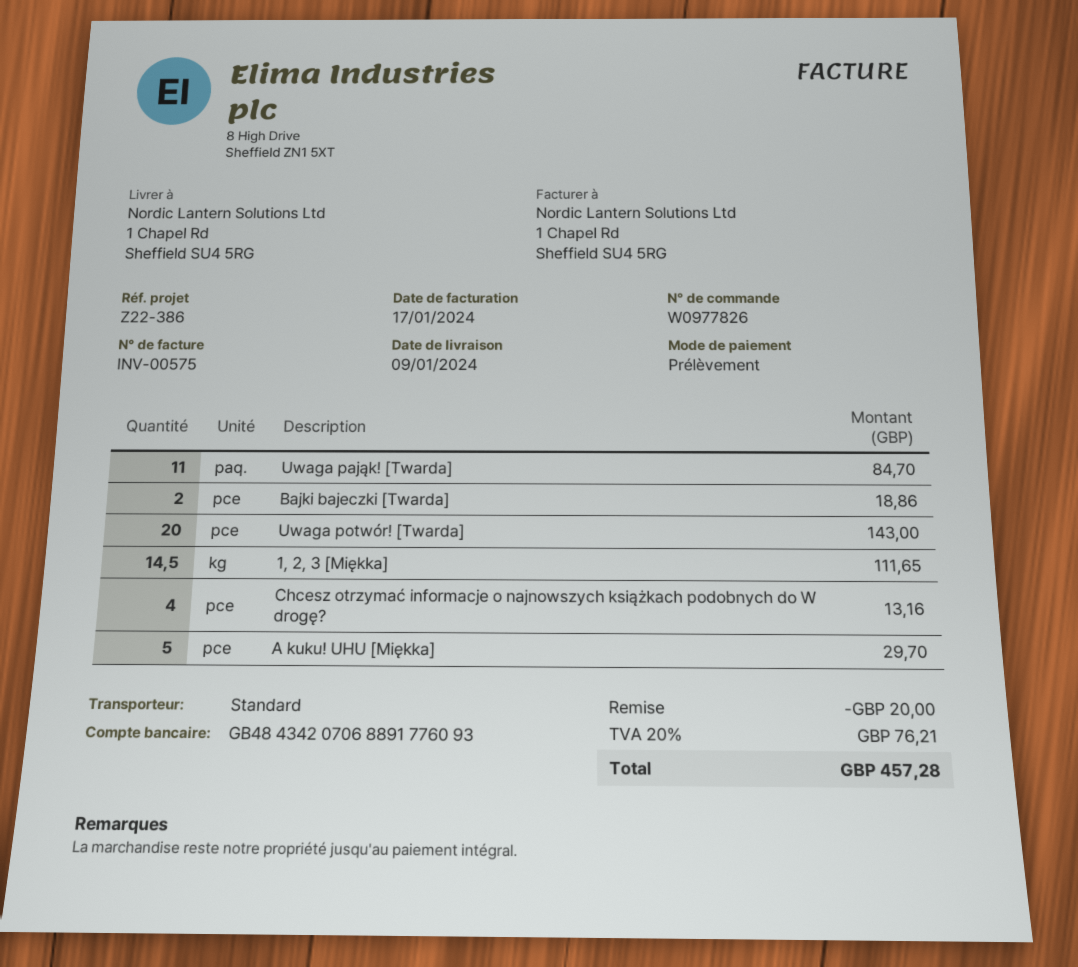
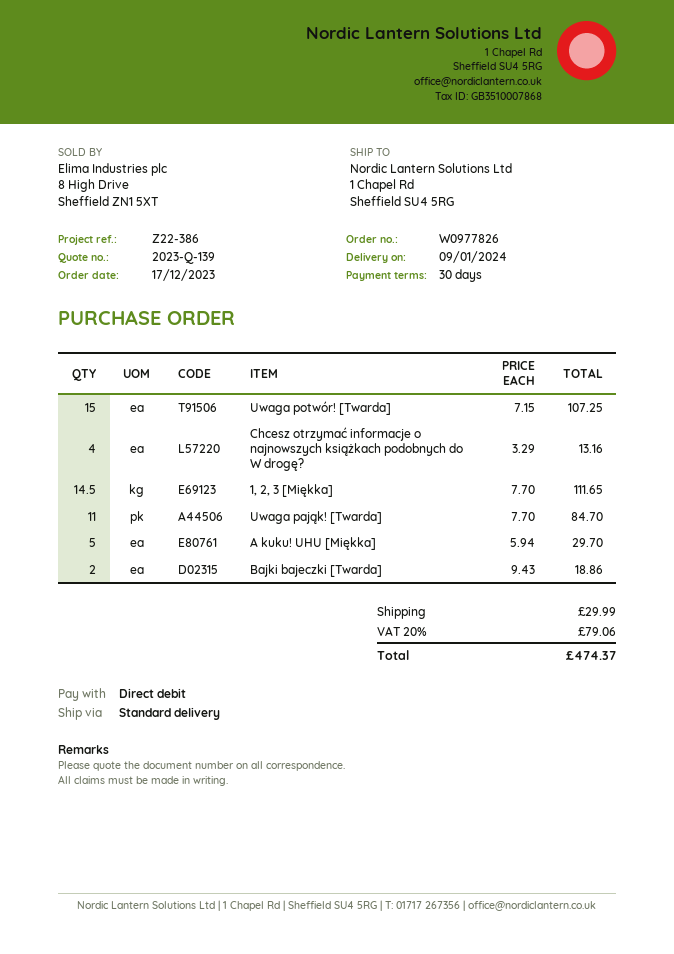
Uwaga potwór! [Twarda]: 20 for 143.00 -> 15 for 107.25
discount: 20.00 -> none
shipping: none -> 29.99
tax: 20% = 76.21 -> 20% = 79.06
total: 457.28 -> 474.37

